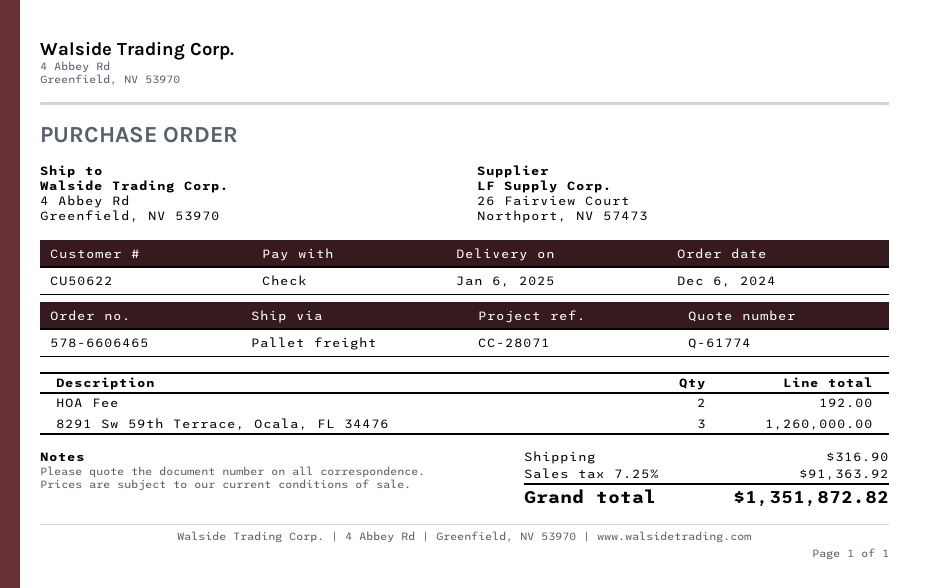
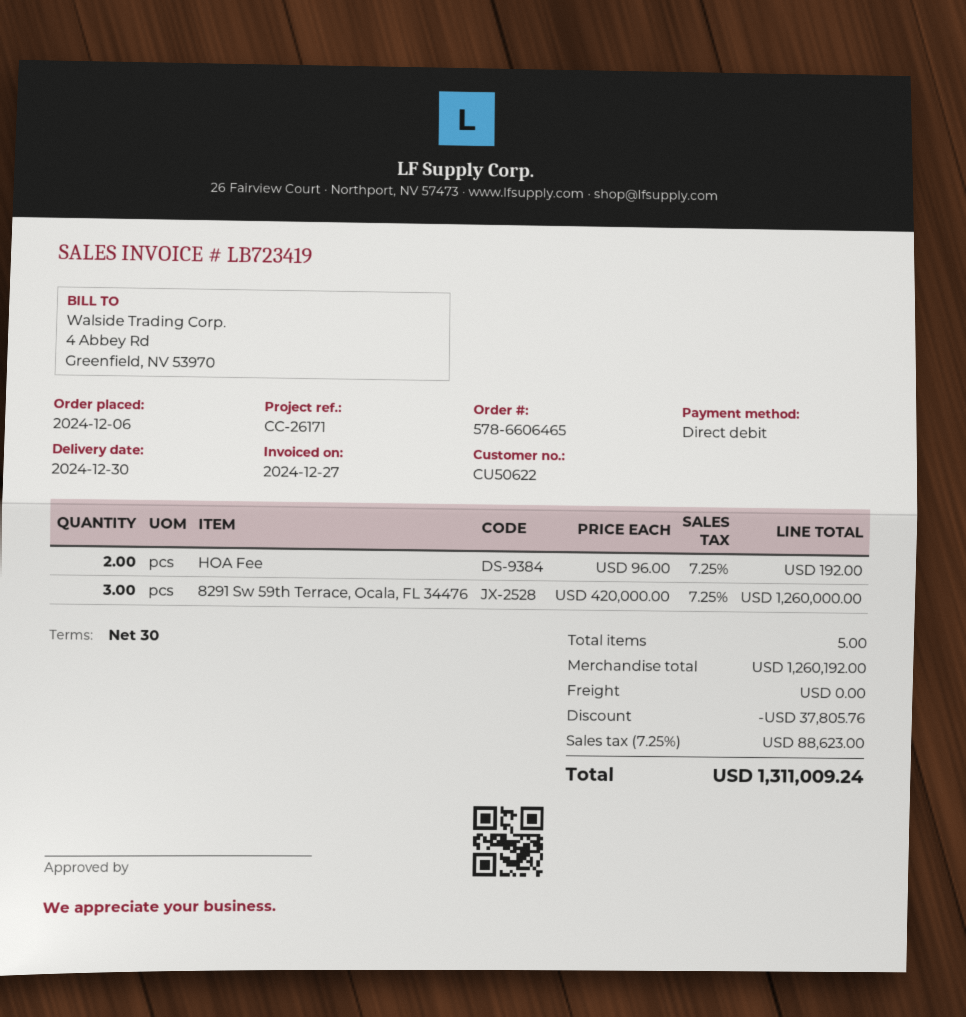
delivery date: 2025-01-06 -> 2024-12-30
reference: CC-28071 -> CC-26171
payment method: cheque -> direct debit
discount: none -> 37805.76
shipping: 316.90 -> 0.00
tax: 7.25% = 91363.92 -> 7.25% = 88623.00
total: 1351872.82 -> 1311009.24

